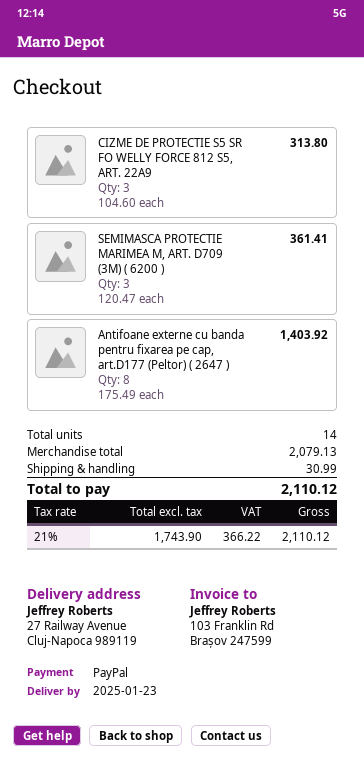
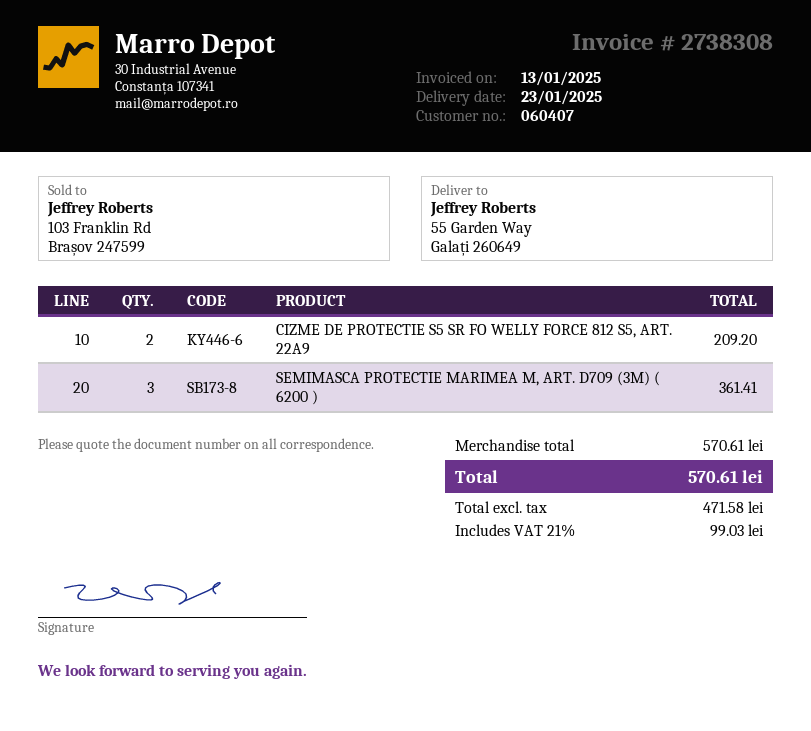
ship to: 27 Railway Avenue, Cluj-Napoca 989119 -> 55 Garden Way, Galați 260649
CIZME DE PROTECTIE S5 SR FO WELLY FORCE 812 S5, ART. 22A9: 3 for 313.80 -> 2 for 209.20
Antifoane externe cu banda pentru fixarea pe cap, art.D177 (Peltor) ( 2647 ): 8 for 1403.92 -> none
subtotal: 2079.13 -> 570.61
shipping: 30.99 -> none
net: 1743.90 -> 471.58
tax: 21% = 366.22 -> 21% = 99.03
total: 2110.12 -> 570.61

